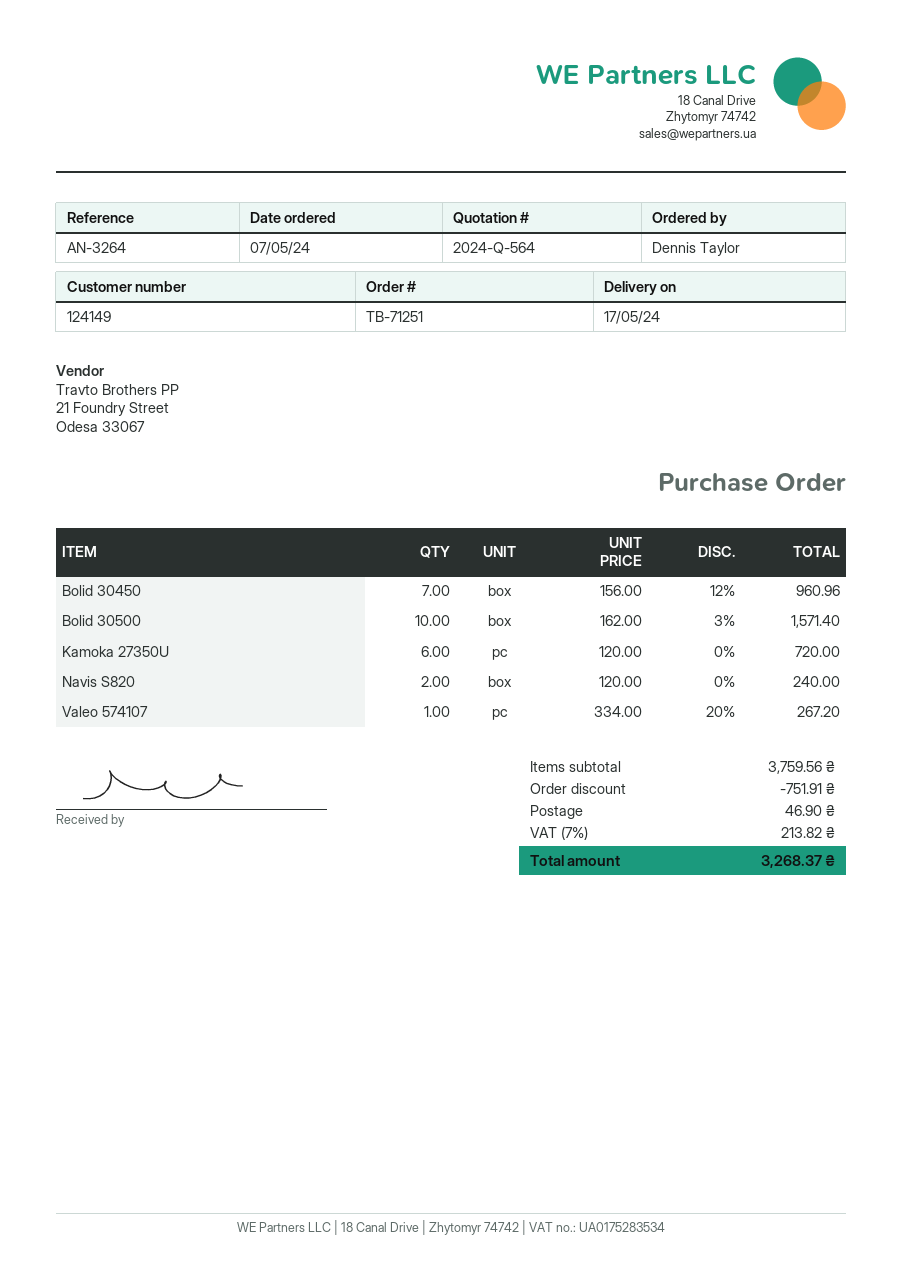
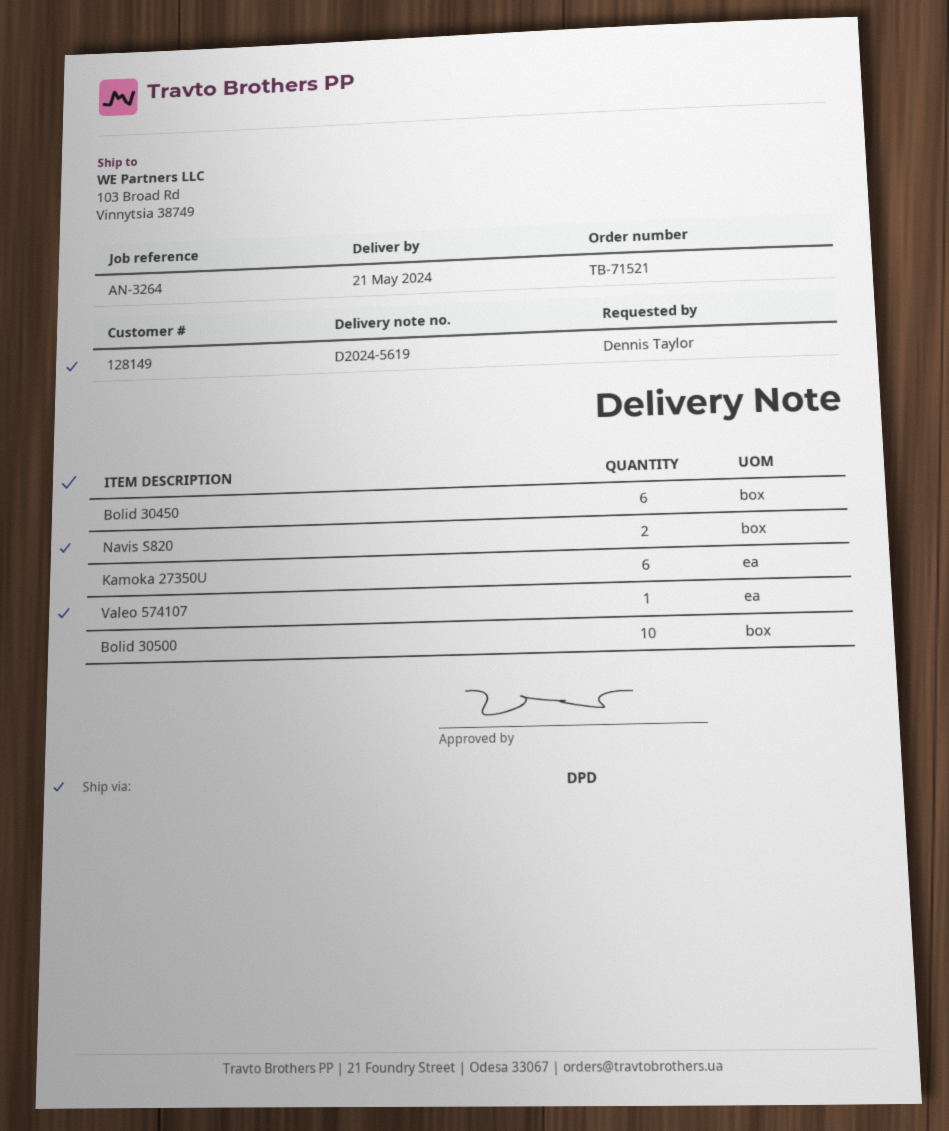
order number: TB-71251 -> TB-71521
delivery date: 2024-05-17 -> 2024-05-21
customer number: 124149 -> 128149
Bolid 30450: 7 -> 6

